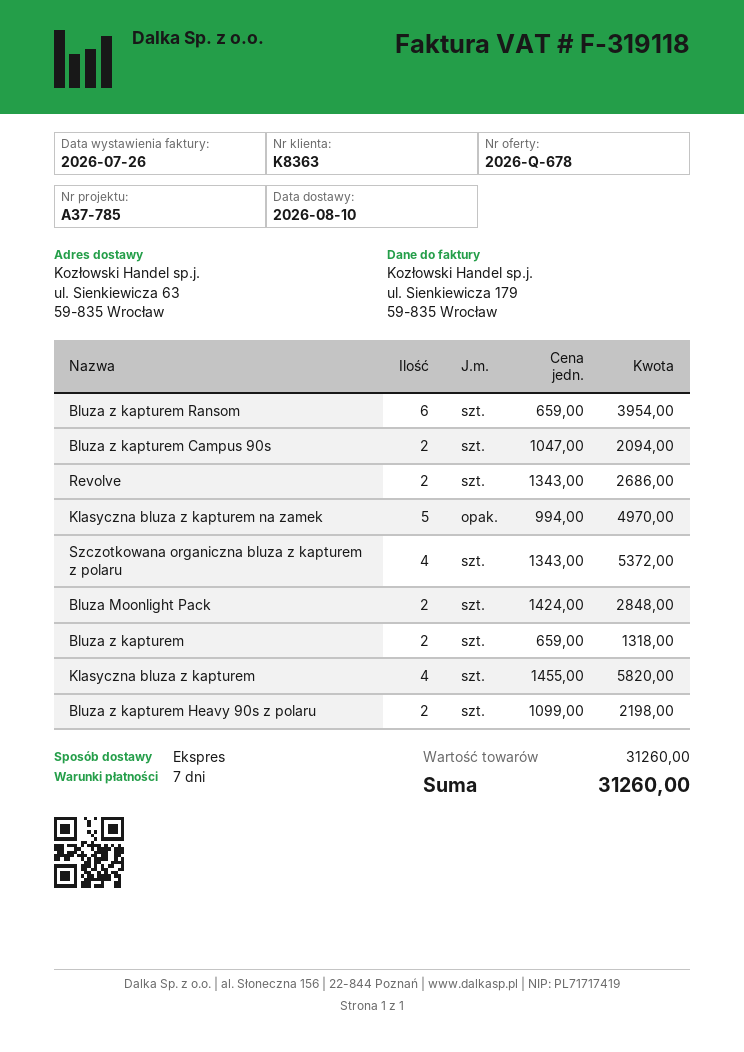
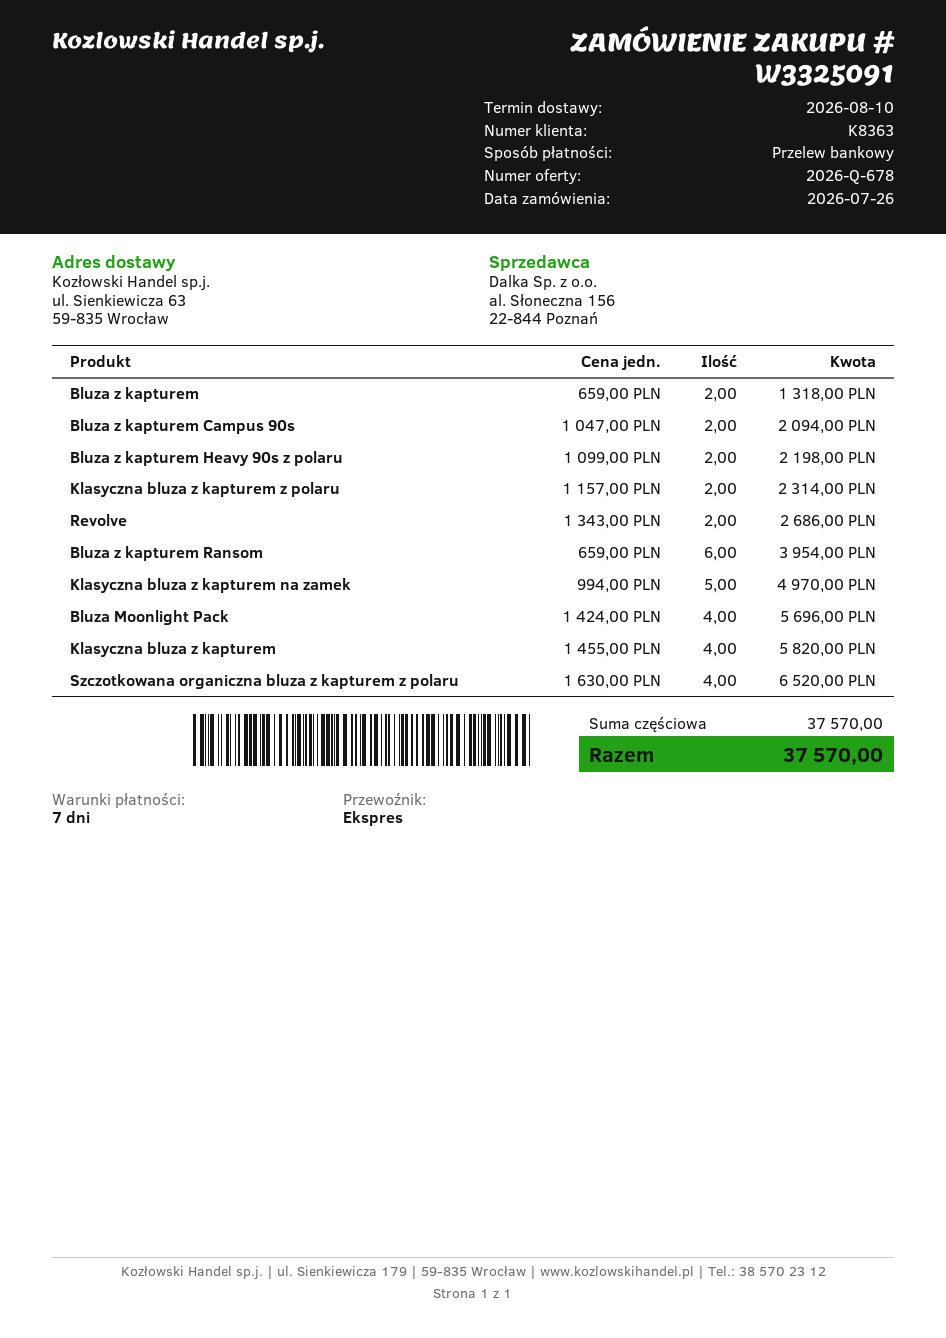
Szczotkowana organiczna bluza z kapturem z polaru: 4 x 1343.00 = 5372.00 -> 4 x 1630.00 = 6520.00
Bluza Moonlight Pack: 2 x 1424.00 = 2848.00 -> 4 x 1424.00 = 5696.00
Klasyczna bluza z kapturem z polaru: none -> 2 x 1157.00 = 2314.00
subtotal: 31260.00 -> 37570.00
total: 31260.00 -> 37570.00

